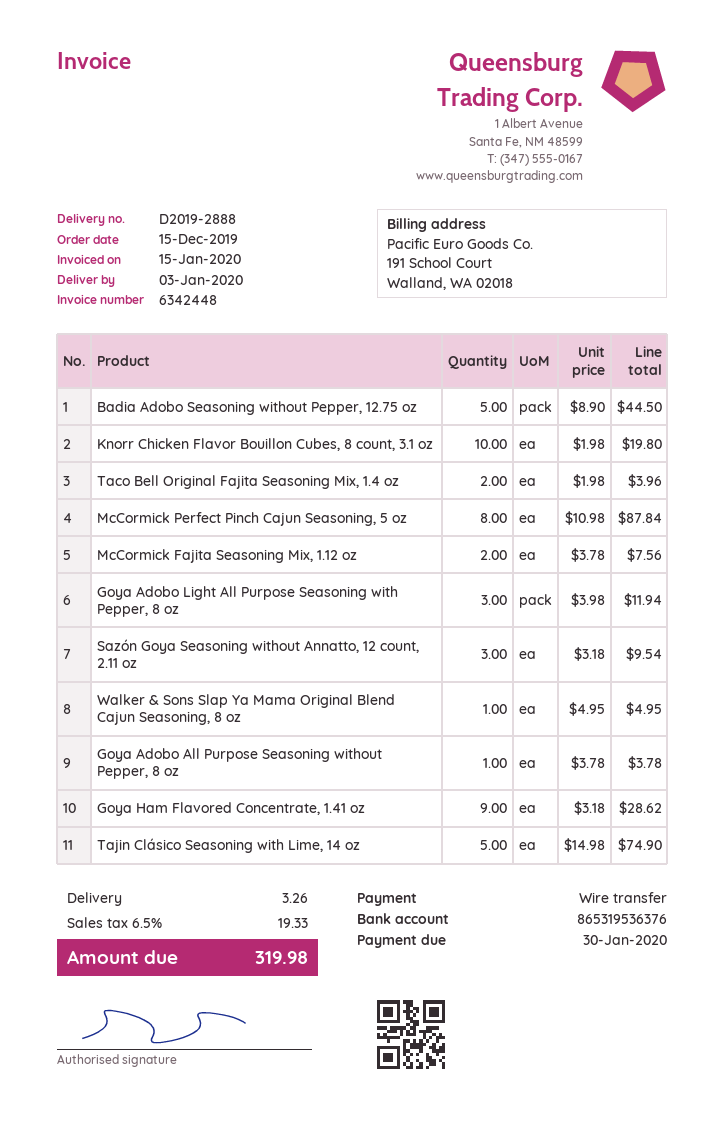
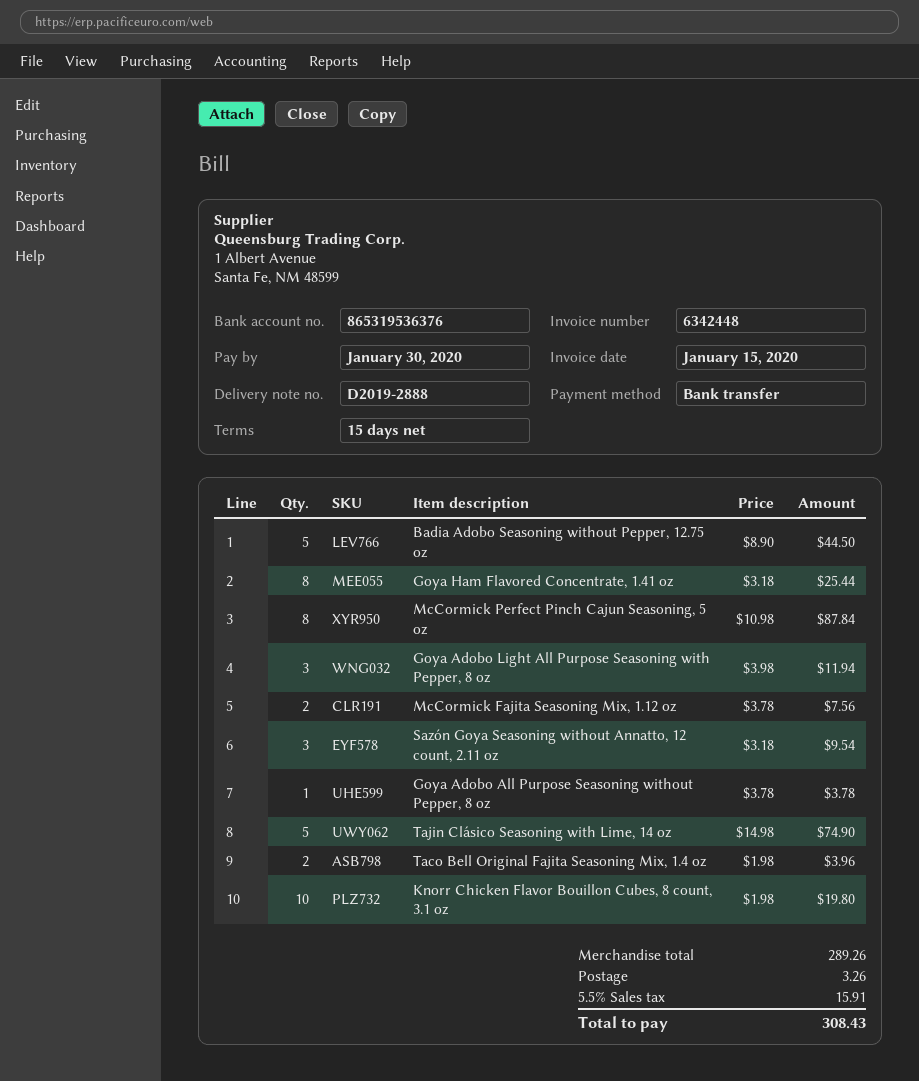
Walker & Sons Slap Ya Mama Original Blend Cajun Seasoning, 8 oz: 1 x 4.95 = 4.95 -> none
Goya Ham Flavored Concentrate, 1.41 oz: 9 x 3.18 = 28.62 -> 8 x 3.18 = 25.44
tax: 6.5% = 19.33 -> 5.5% = 15.91
total: 319.98 -> 308.43

